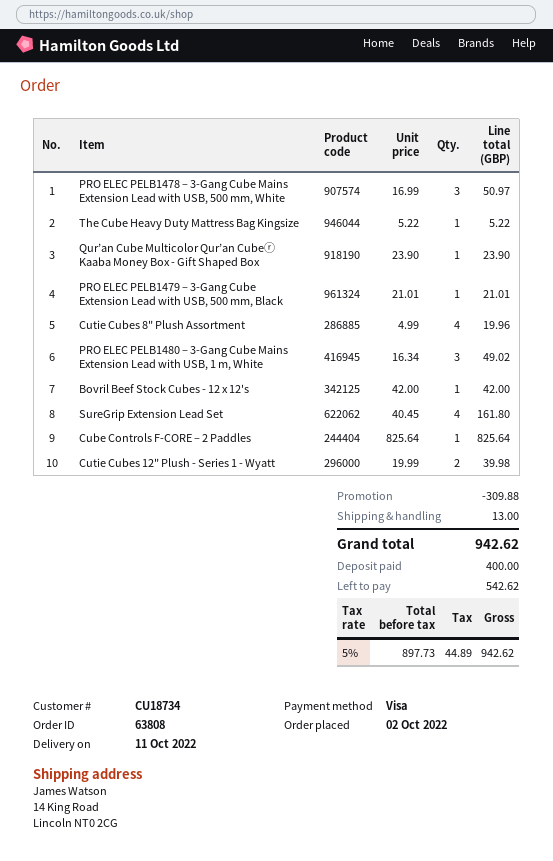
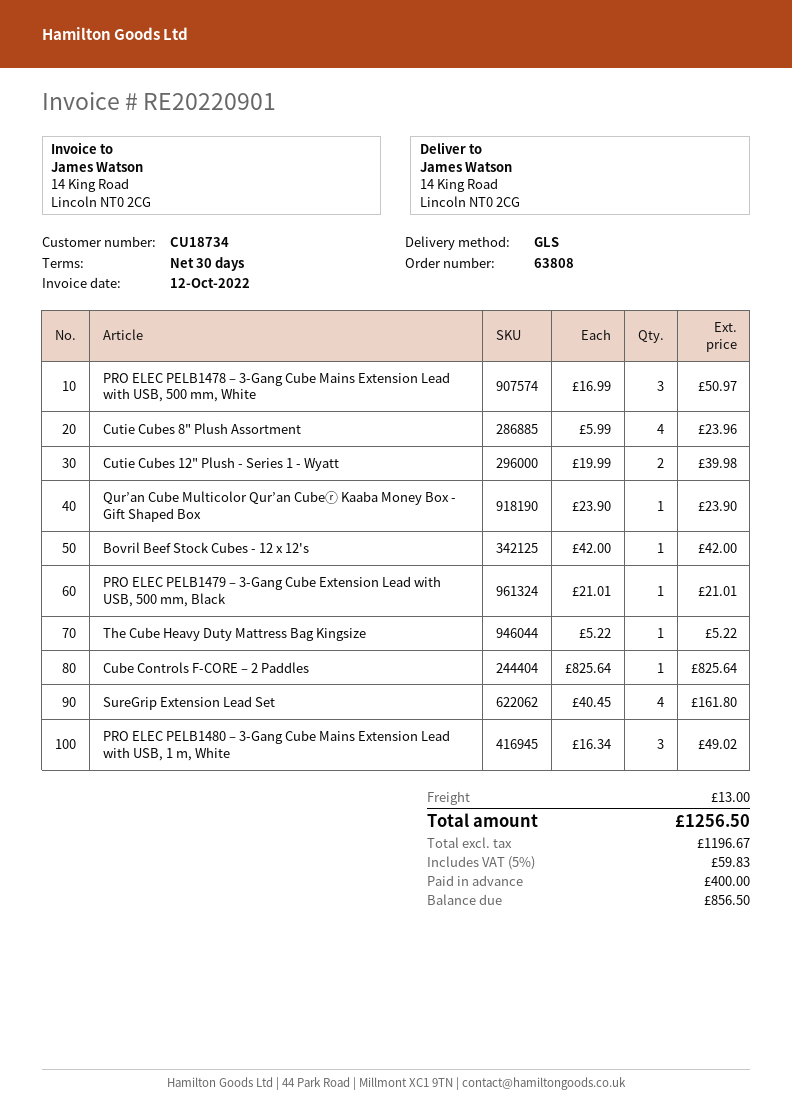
Cutie Cubes 8" Plush Assortment: 4 x 4.99 = 19.96 -> 4 x 5.99 = 23.96
discount: 309.88 -> none
net: 897.73 -> 1196.67
tax: 5% = 44.89 -> 5% = 59.83
total: 942.62 -> 1256.50
balance: 542.62 -> 856.50

